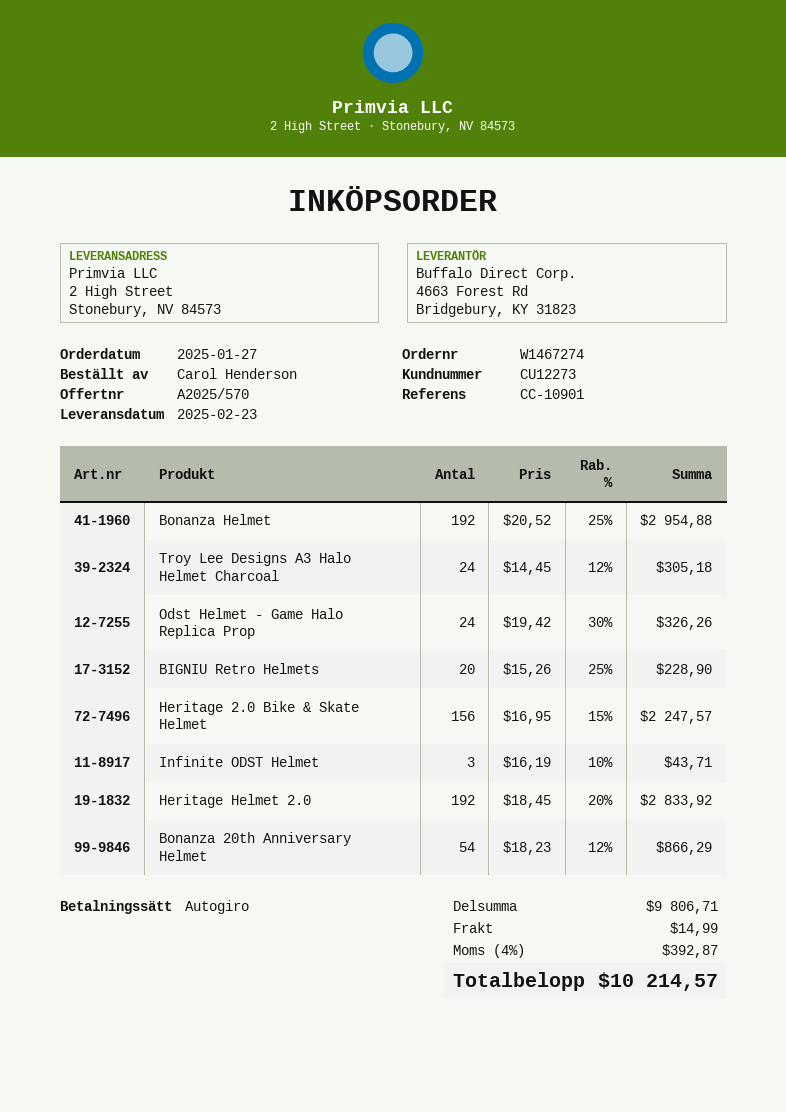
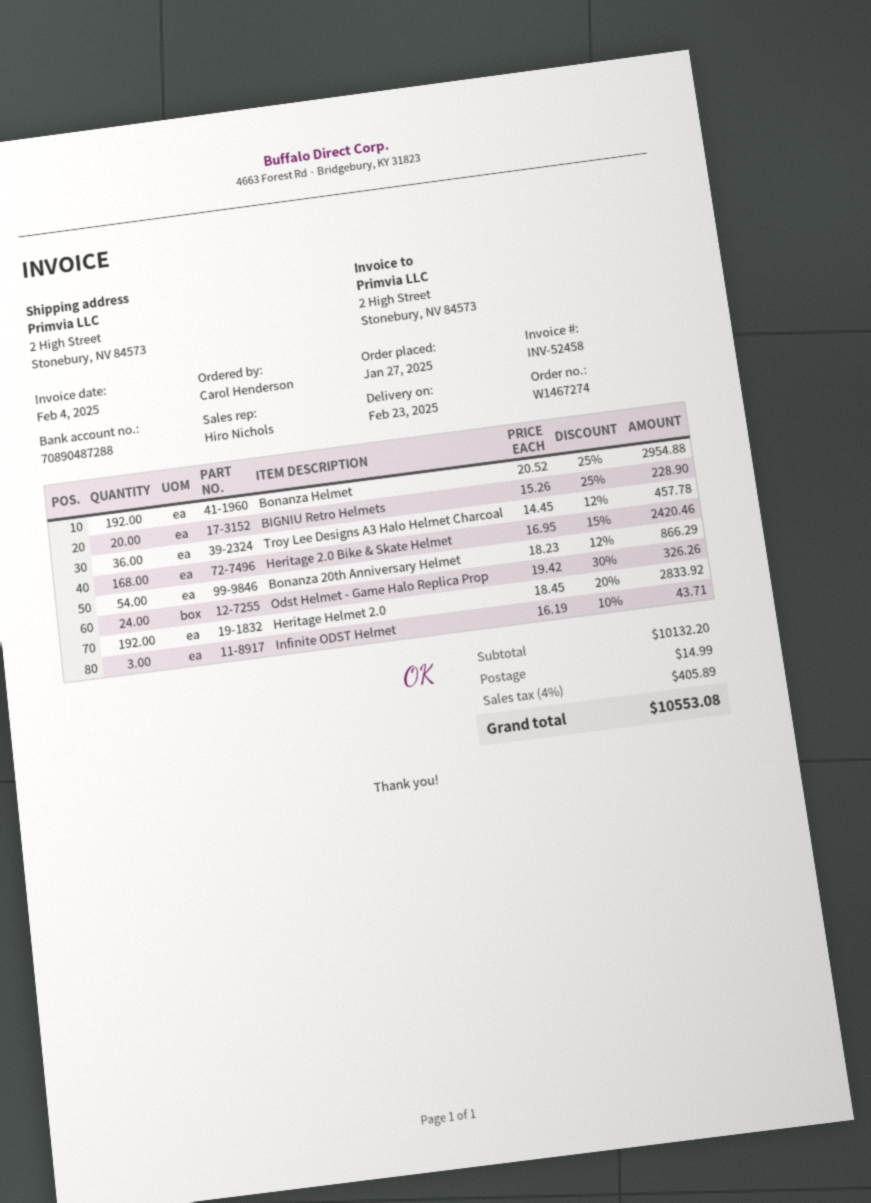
Troy Lee Designs A3 Halo Helmet Charcoal: 24 x 14.45 - 12% = 305.18 -> 36 x 14.45 - 12% = 457.78
Heritage 2.0 Bike & Skate Helmet: 156 x 16.95 - 15% = 2247.57 -> 168 x 16.95 - 15% = 2420.46
subtotal: 9806.71 -> 10132.20
tax: 4% = 392.87 -> 4% = 405.89
total: 10214.57 -> 10553.08

